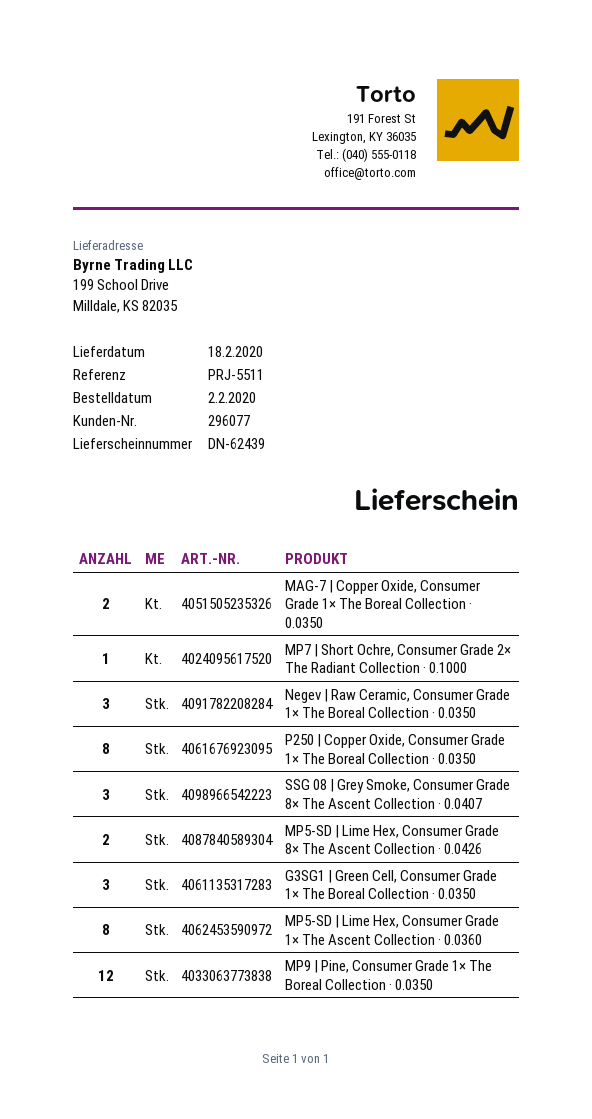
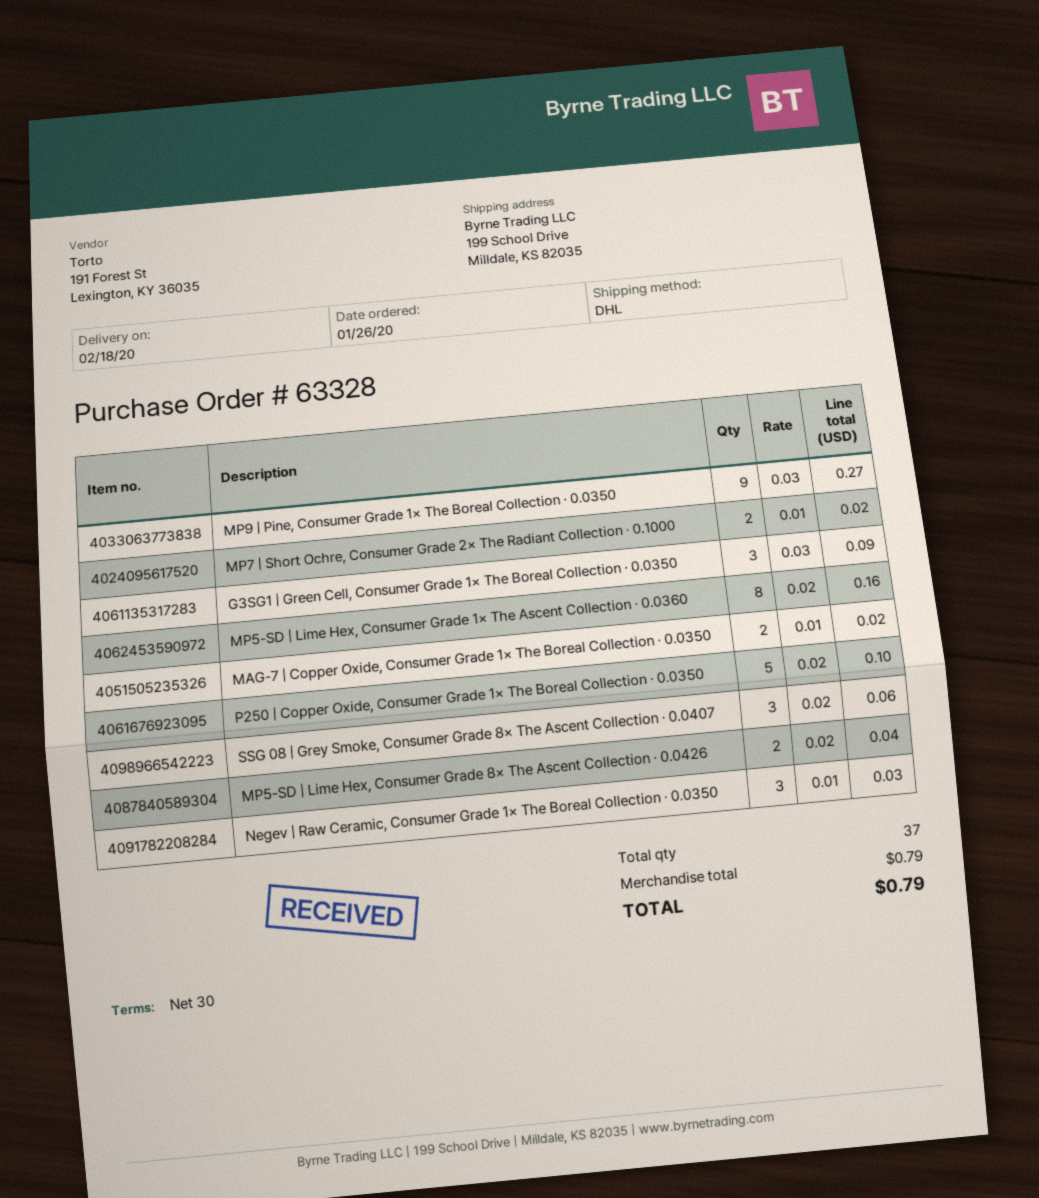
order date: 2020-02-02 -> 2020-01-26
MP7 | Short Ochre, Consumer Grade 2× The Radiant Collection · 0.1000: 1 -> 2
P250 | Copper Oxide, Consumer Grade 1× The Boreal Collection · 0.0350: 8 -> 5
MP9 | Pine, Consumer Grade 1× The Boreal Collection · 0.0350: 12 -> 9

